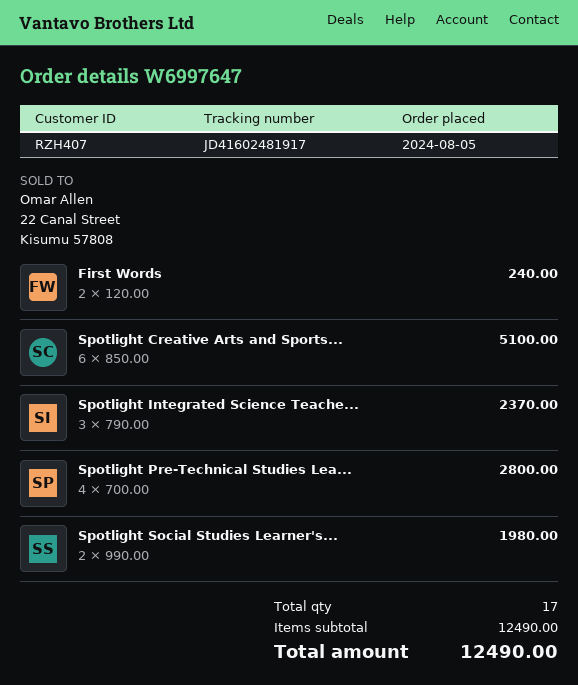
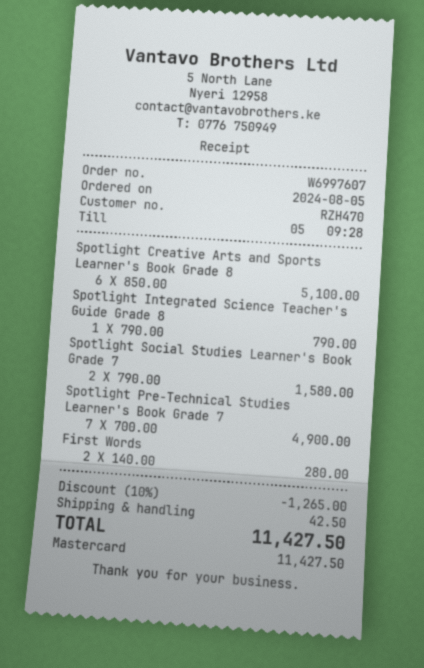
order number: W6997647 -> W6997607
customer number: RZH407 -> RZH470
First Words: 2 x 120.00 = 240.00 -> 2 x 140.00 = 280.00
Spotlight Integrated Science Teache...: 3 x 790.00 = 2370.00 -> 1 x 790.00 = 790.00
Spotlight Pre-Technical Studies Lea...: 4 x 700.00 = 2800.00 -> 7 x 700.00 = 4900.00
Spotlight Social Studies Learner's...: 2 x 990.00 = 1980.00 -> 2 x 790.00 = 1580.00
discount: none -> 10% = 1265.00
shipping: none -> 42.50
total: 12490.00 -> 11427.50

